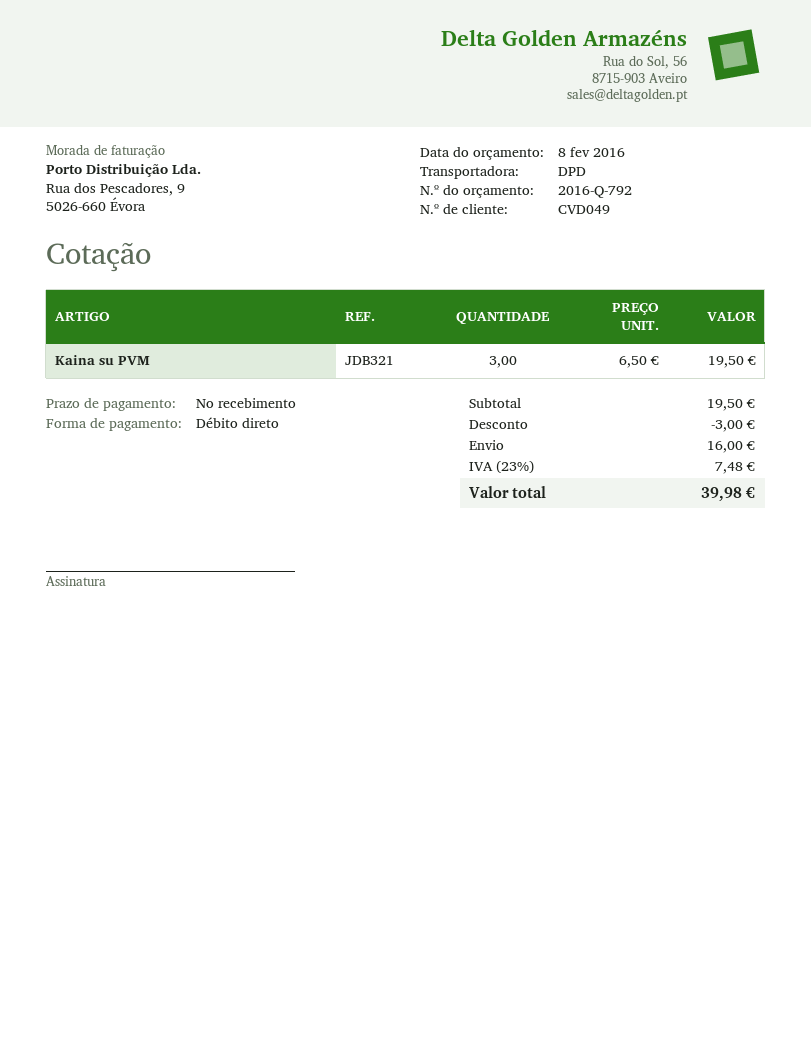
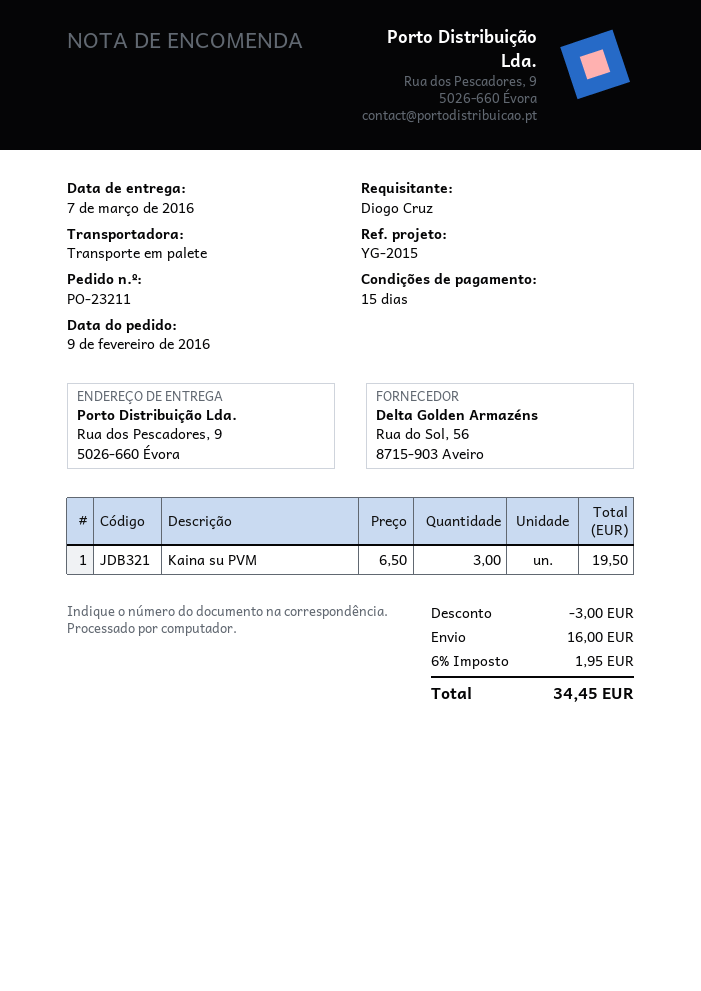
payment terms: on receipt -> 15 days
shipping method: DPD -> pallet freight
tax: 23% = 7.48 -> 6% = 1.95
total: 39.98 -> 34.45

